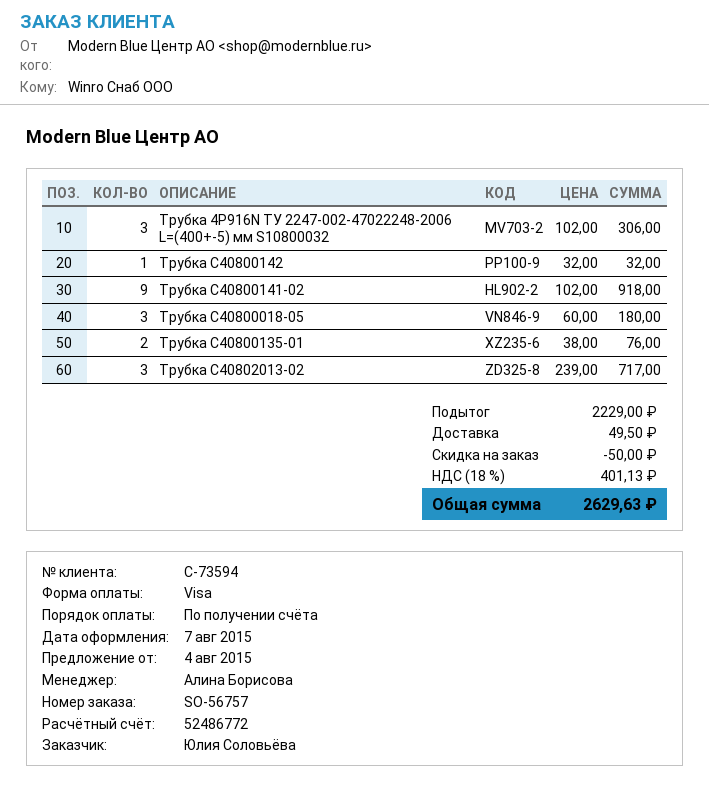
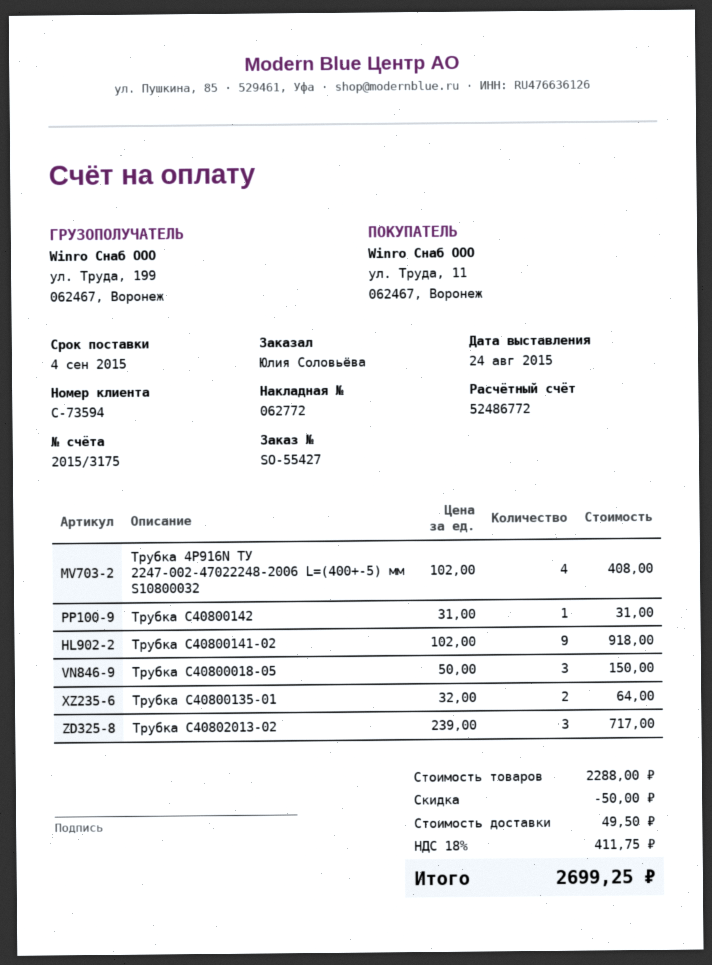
order number: SO-56757 -> SO-55427
Трубка 4P916N ТУ 2247-002-47022248-2006 L=(400+-5) мм S10800032: 3 x 102.00 = 306.00 -> 4 x 102.00 = 408.00
Трубка C40800142: 1 x 32.00 = 32.00 -> 1 x 31.00 = 31.00
Трубка C40800018-05: 3 x 60.00 = 180.00 -> 3 x 50.00 = 150.00
Трубка C40800135-01: 2 x 38.00 = 76.00 -> 2 x 32.00 = 64.00
subtotal: 2229.00 -> 2288.00
tax: 18% = 401.13 -> 18% = 411.75
total: 2629.63 -> 2699.25

